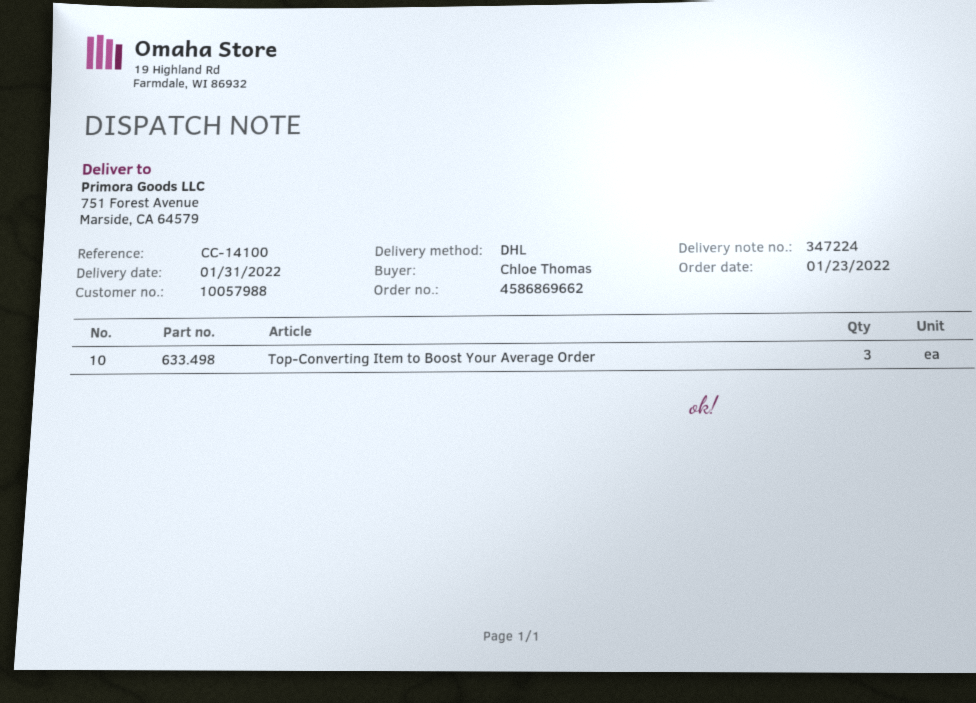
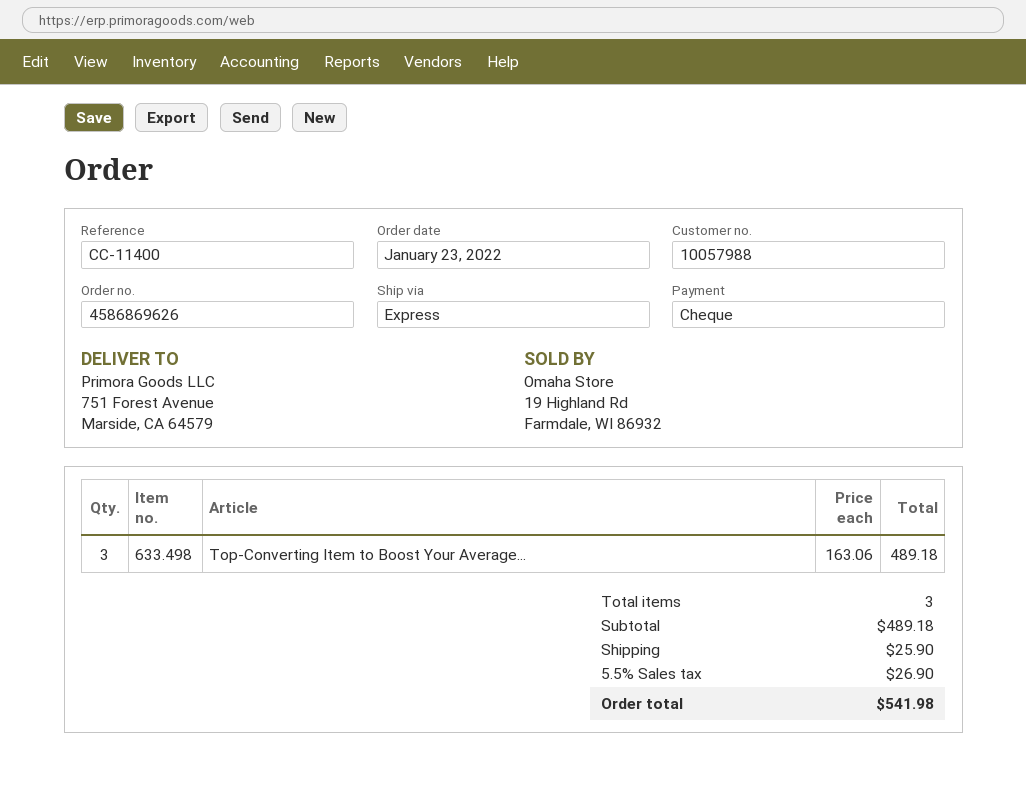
order number: 4586869662 -> 4586869626
reference: CC-14100 -> CC-11400
shipping method: DHL -> express

